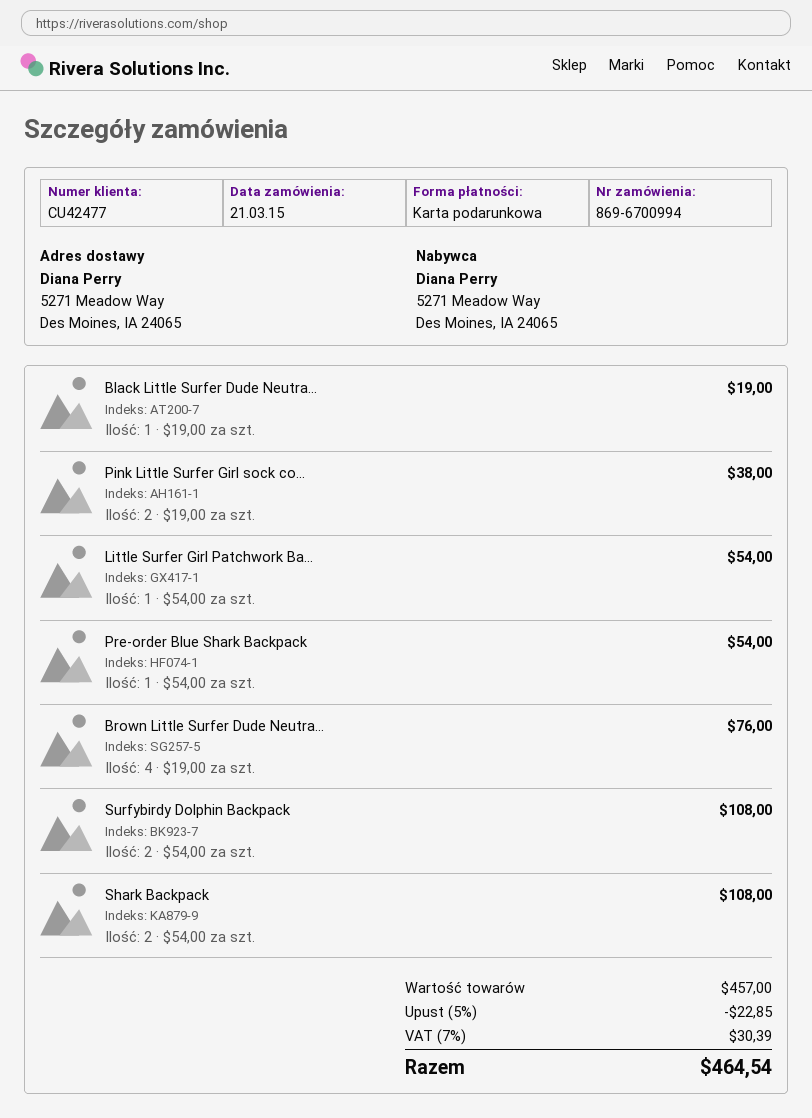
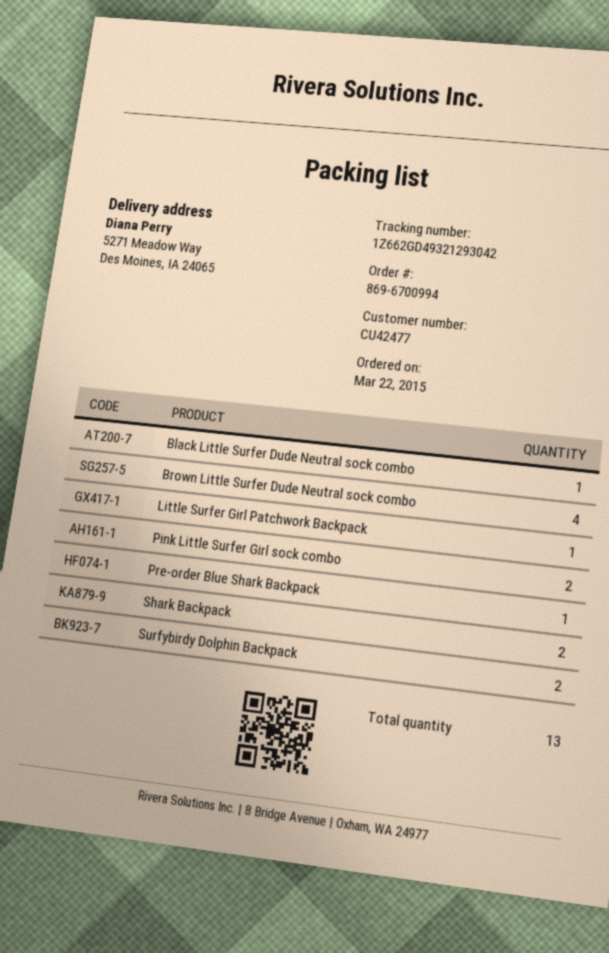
order date: 2015-03-21 -> 2015-03-22

